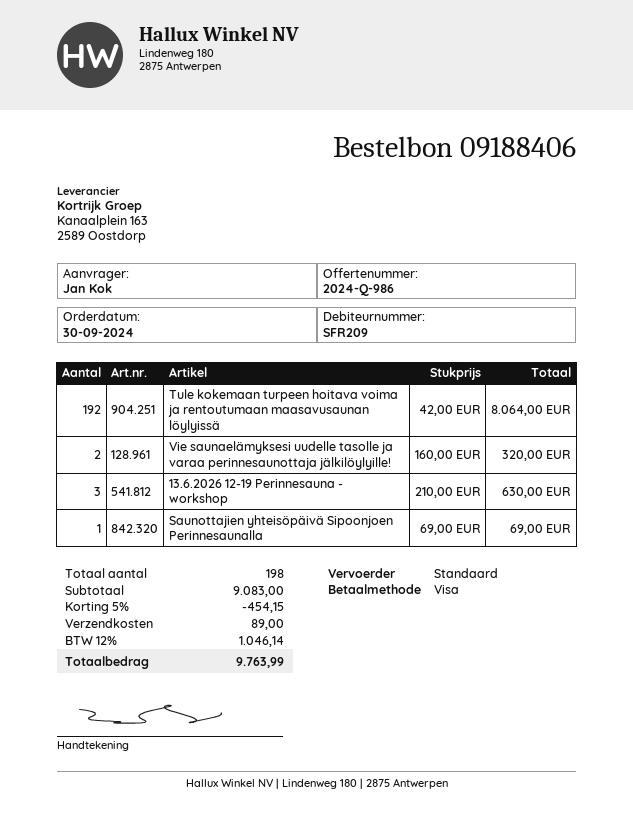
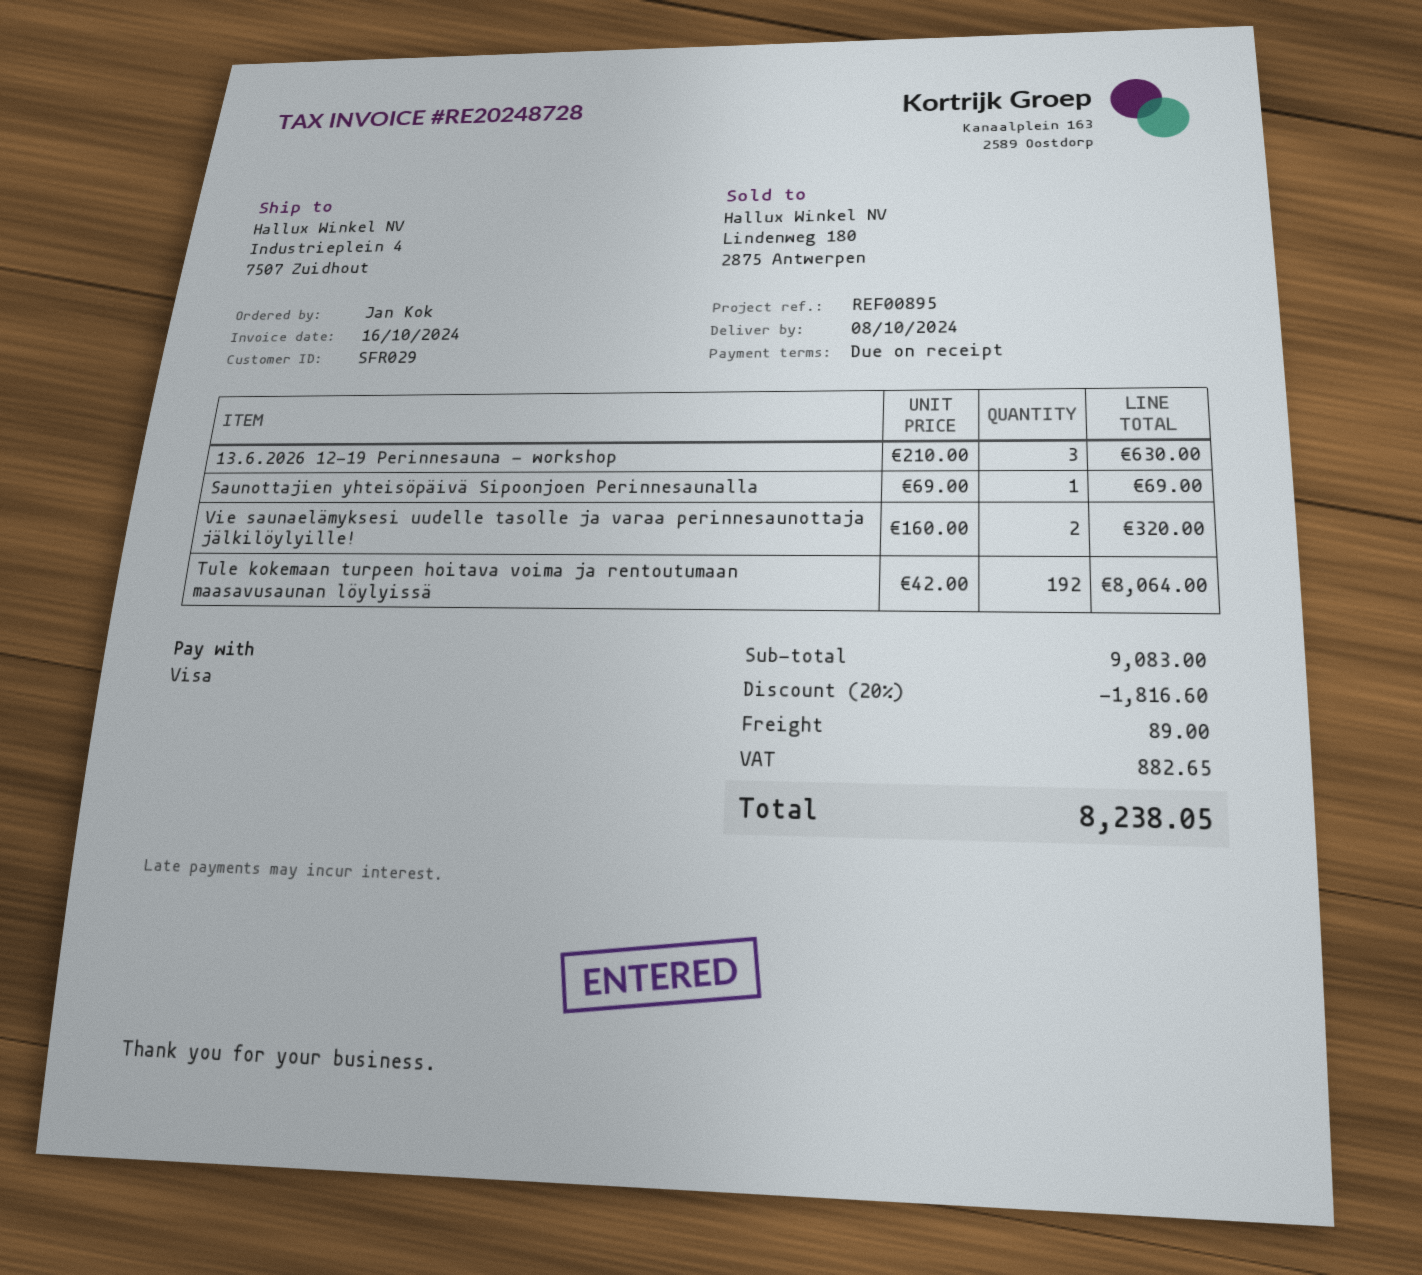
customer number: SFR209 -> SFR029
discount: 5% = 454.15 -> 20% = 1816.60
tax: 1046.14 -> 882.65
total: 9763.99 -> 8238.05

